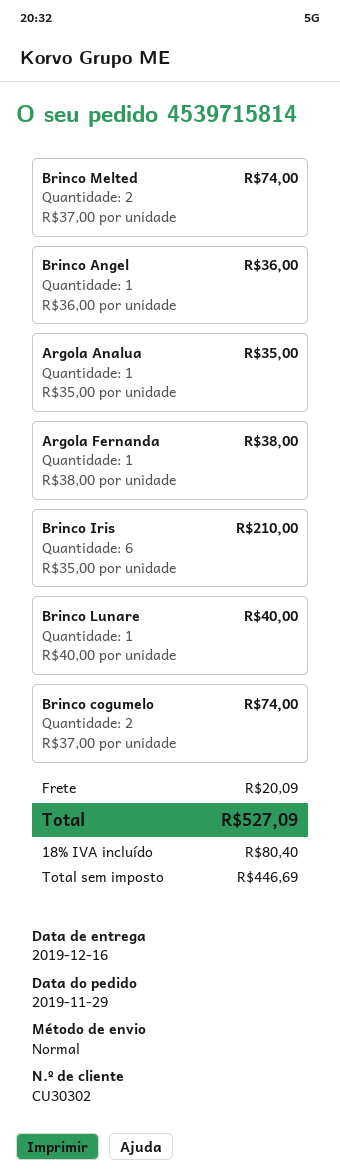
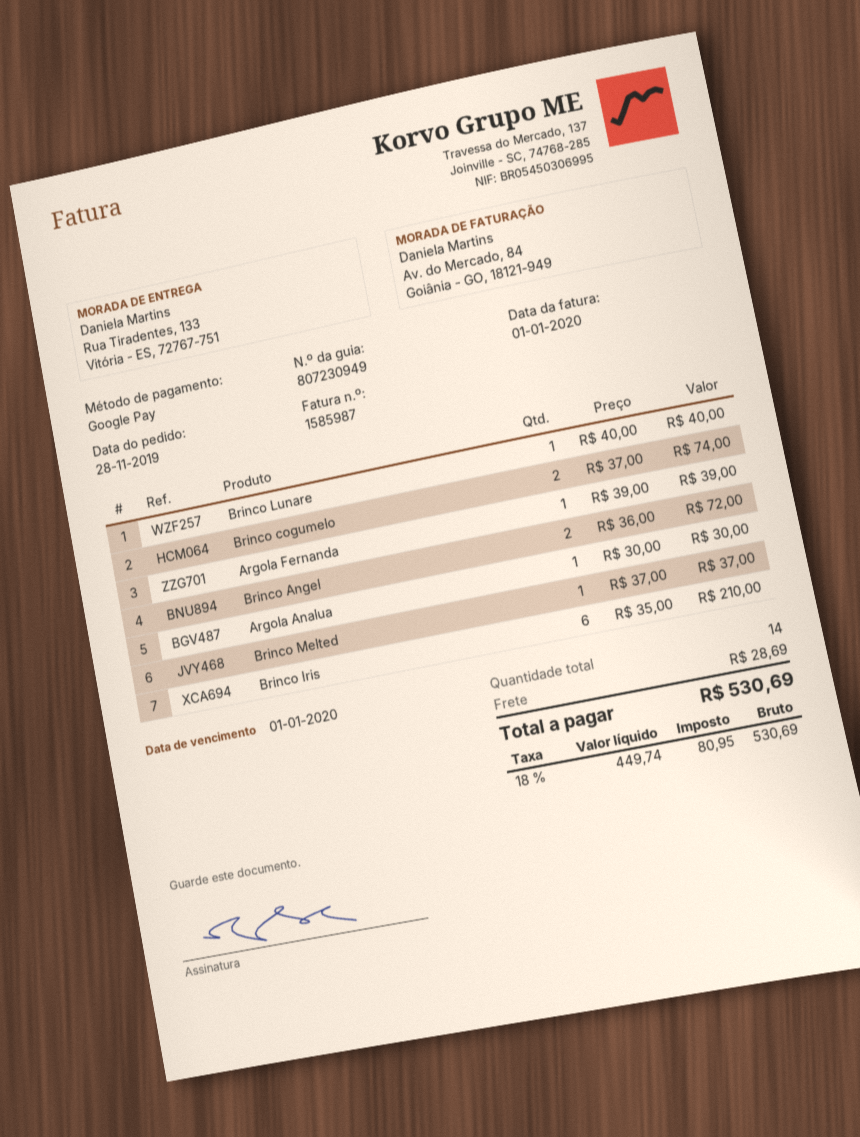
order date: 2019-11-29 -> 2019-11-28
Brinco Melted: 2 x 37.00 = 74.00 -> 1 x 37.00 = 37.00
Brinco Angel: 1 x 36.00 = 36.00 -> 2 x 36.00 = 72.00
Argola Analua: 1 x 35.00 = 35.00 -> 1 x 30.00 = 30.00
Argola Fernanda: 1 x 38.00 = 38.00 -> 1 x 39.00 = 39.00
shipping: 20.09 -> 28.69
net: 446.69 -> 449.74
tax: 18% = 80.40 -> 18% = 80.95
total: 527.09 -> 530.69

